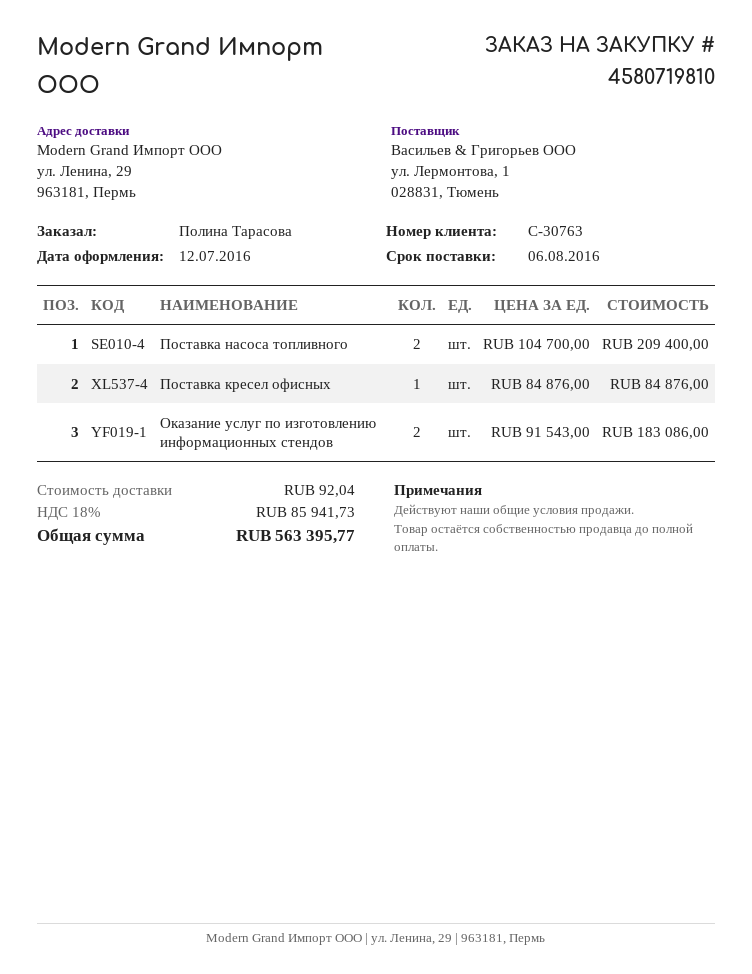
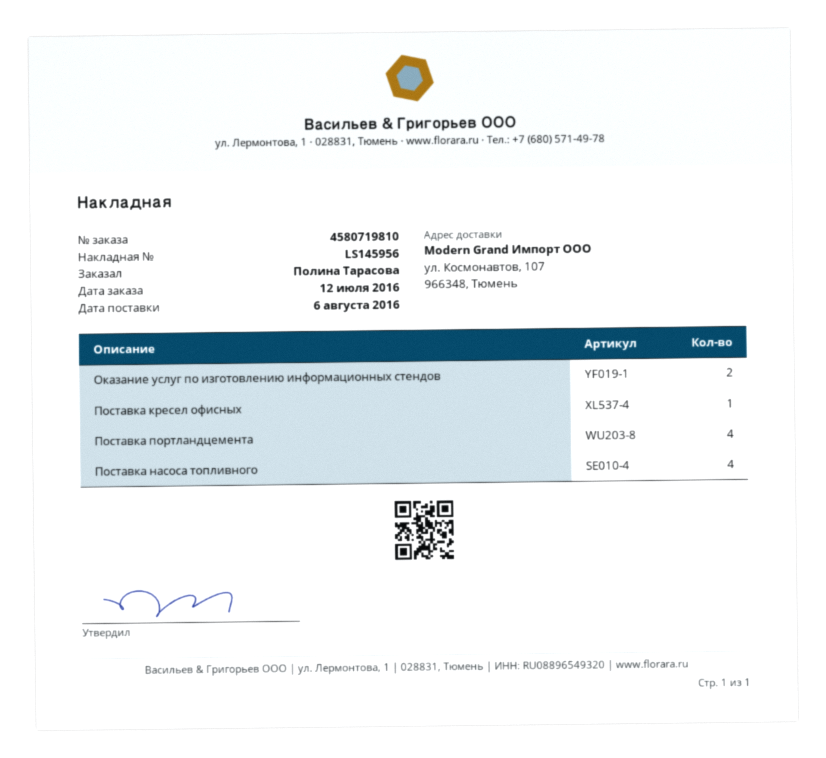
ship to: ул. Ленина, 29, 963181, Пермь -> ул. Космонавтов, 107, 966348, Тюмень
Поставка насоса топливного: 2 -> 4
Поставка портландцемента: none -> 4

